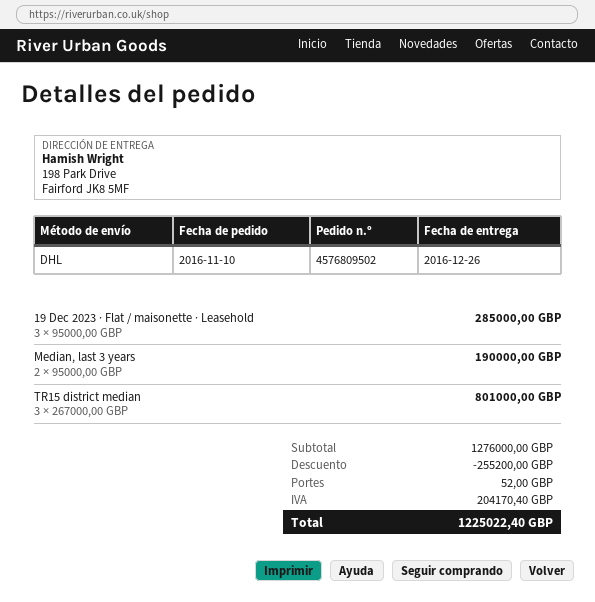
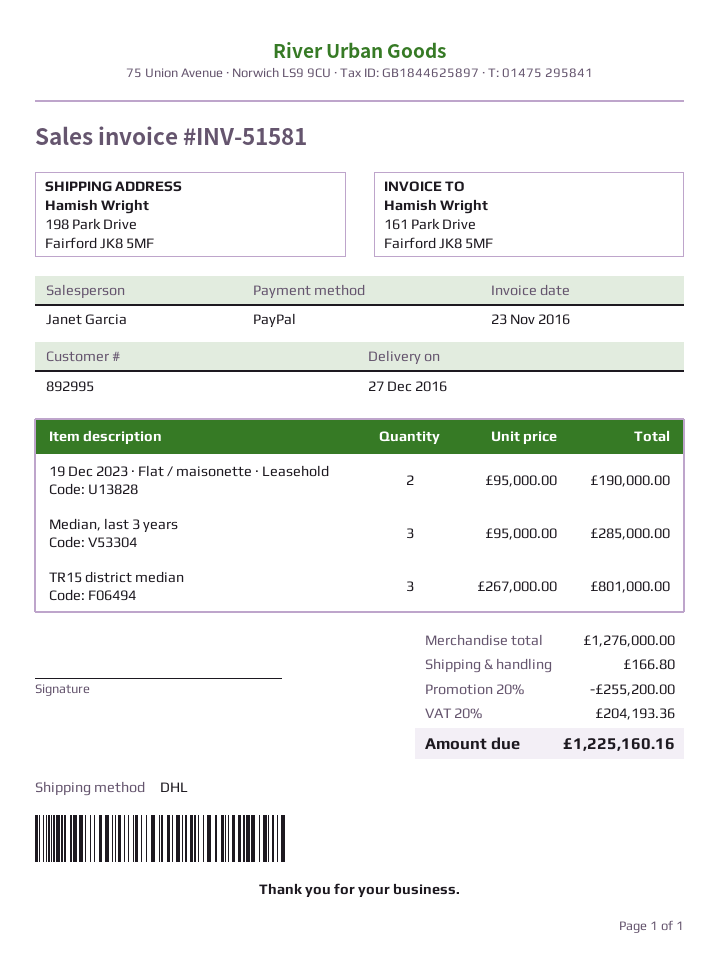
delivery date: 2016-12-26 -> 2016-12-27
19 Dec 2023 · Flat / maisonette · Leasehold: 3 x 95000.00 = 285000.00 -> 2 x 95000.00 = 190000.00
Median, last 3 years: 2 x 95000.00 = 190000.00 -> 3 x 95000.00 = 285000.00
shipping: 52.00 -> 166.80
tax: 204170.40 -> 204193.36
total: 1225022.40 -> 1225160.16

